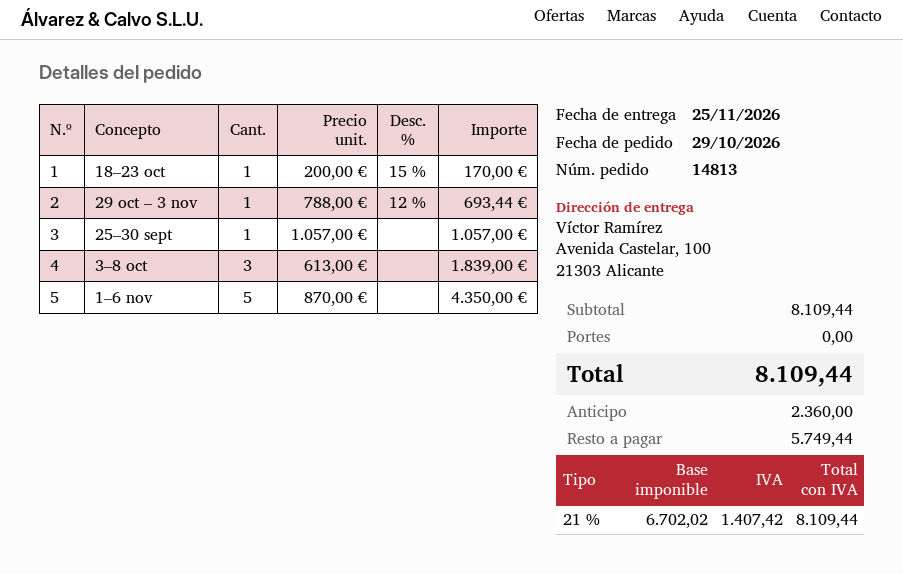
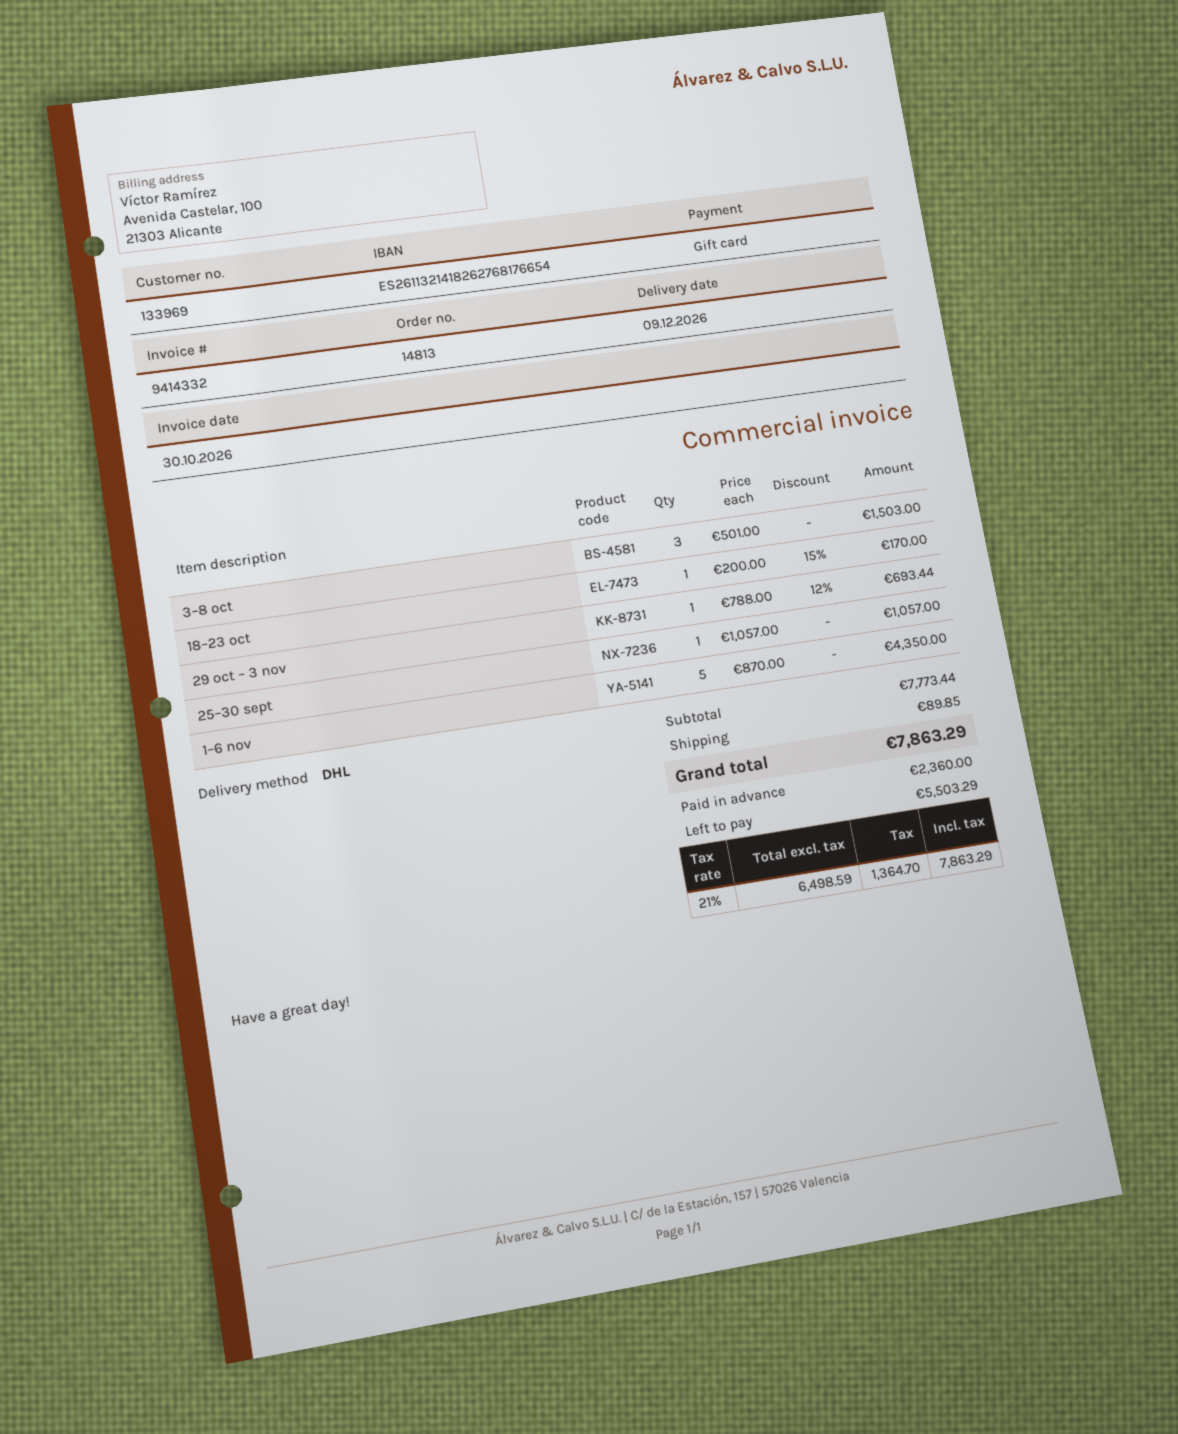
delivery date: 2026-11-25 -> 2026-12-09
3–8 oct: 3 x 613.00 = 1839.00 -> 3 x 501.00 = 1503.00
subtotal: 8109.44 -> 7773.44
shipping: 0.00 -> 89.85
net: 6702.02 -> 6498.59
tax: 21% = 1407.42 -> 21% = 1364.70
total: 8109.44 -> 7863.29
balance: 5749.44 -> 5503.29

